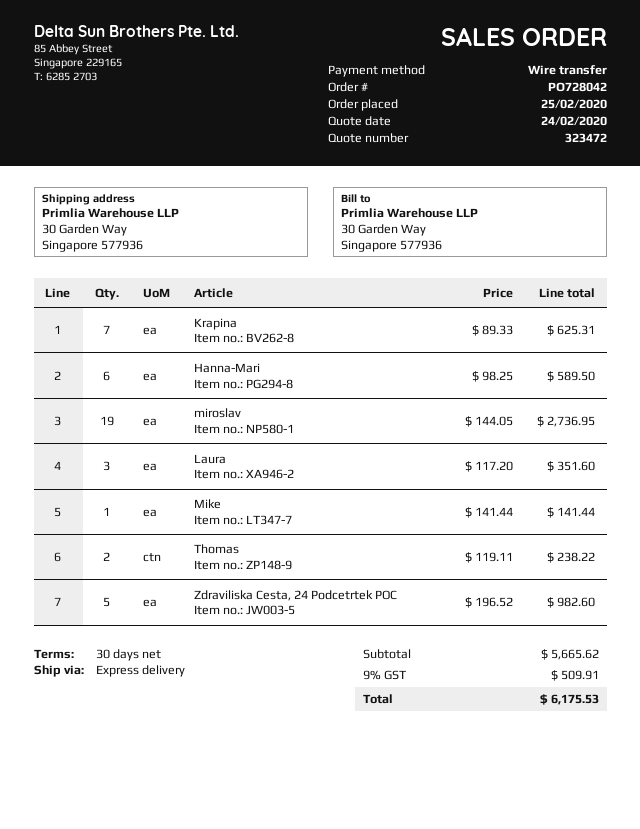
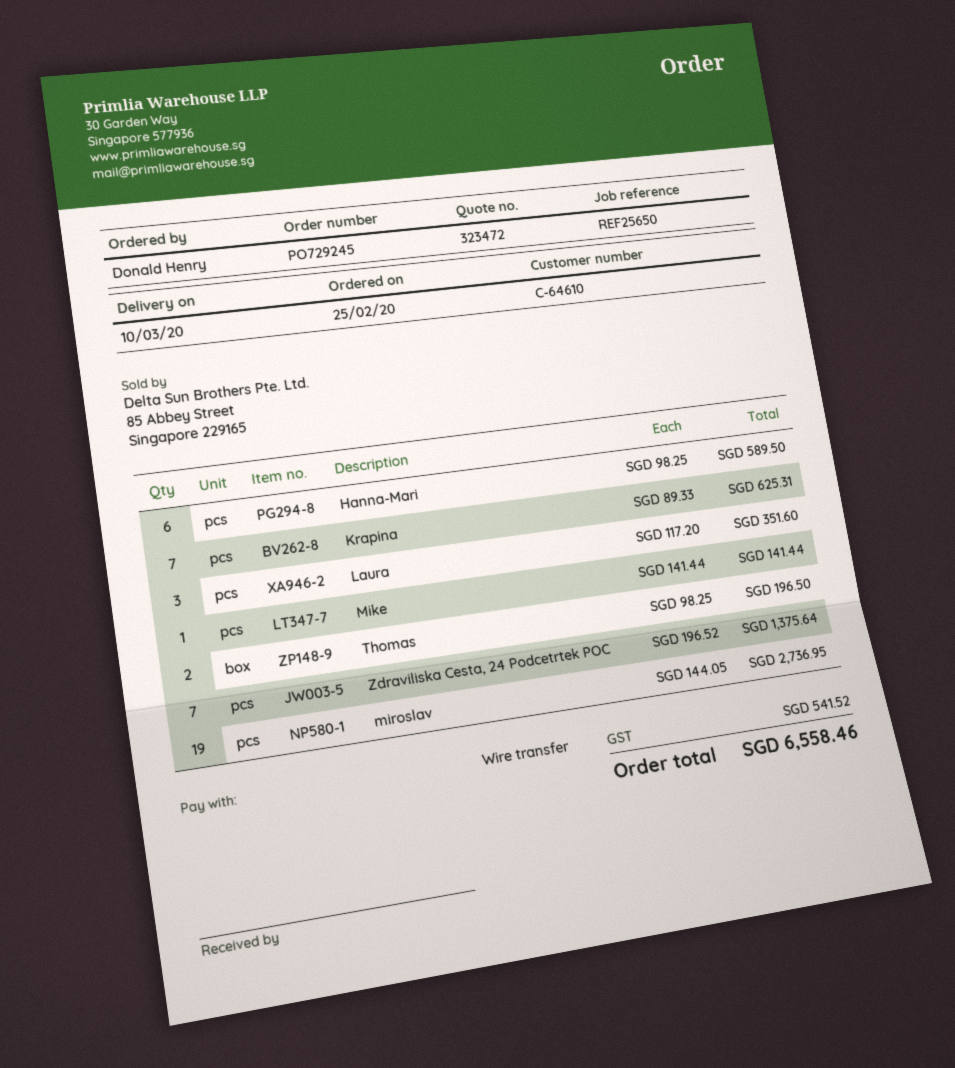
order number: PO728042 -> PO729245
Thomas: 2 x 119.11 = 238.22 -> 2 x 98.25 = 196.50
Zdraviliska Cesta, 24 Podcetrtek POC: 5 x 196.52 = 982.60 -> 7 x 196.52 = 1375.64
tax: 509.91 -> 541.52
total: 6175.53 -> 6558.46

